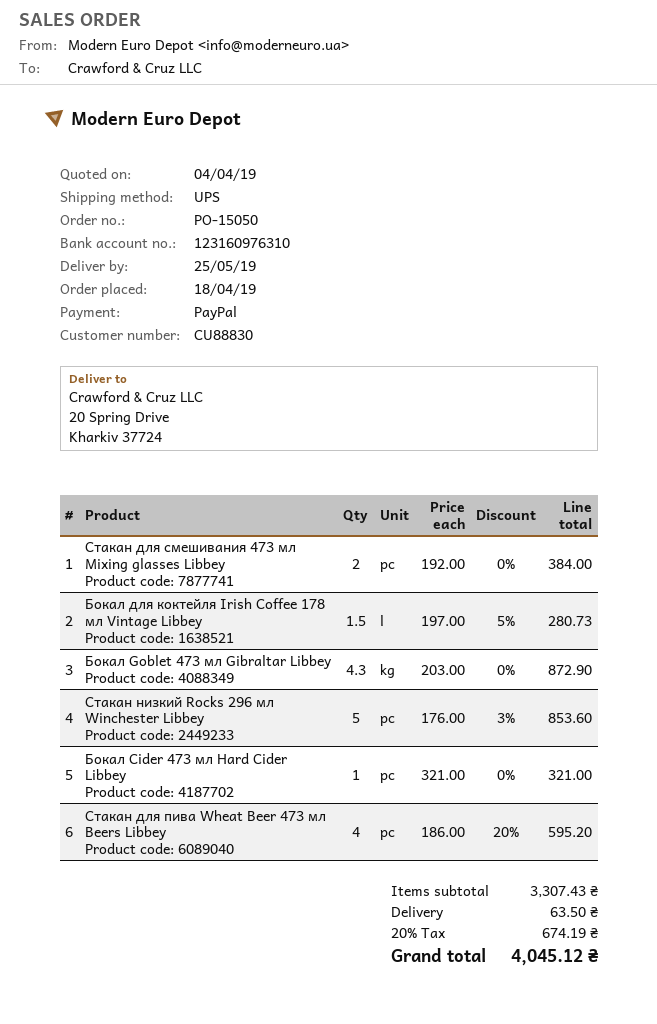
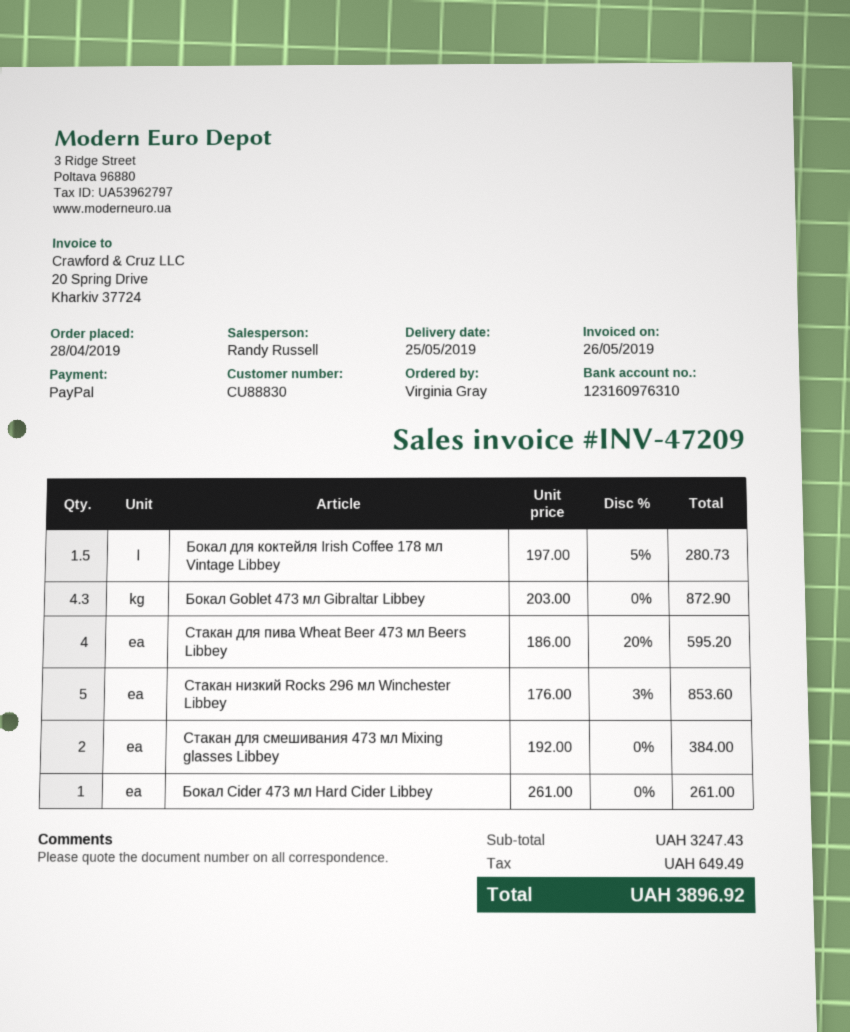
order date: 2019-04-18 -> 2019-04-28
Бокал Cider 473 мл Hard Cider Libbey: 1 x 321.00 = 321.00 -> 1 x 261.00 = 261.00
subtotal: 3307.43 -> 3247.43
shipping: 63.50 -> none
tax: 674.19 -> 649.49
total: 4045.12 -> 3896.92

